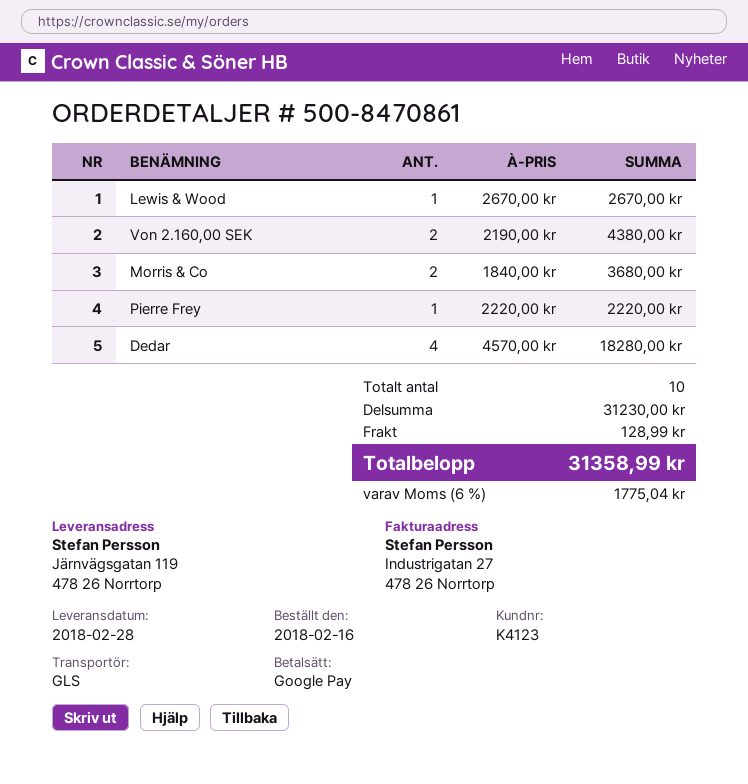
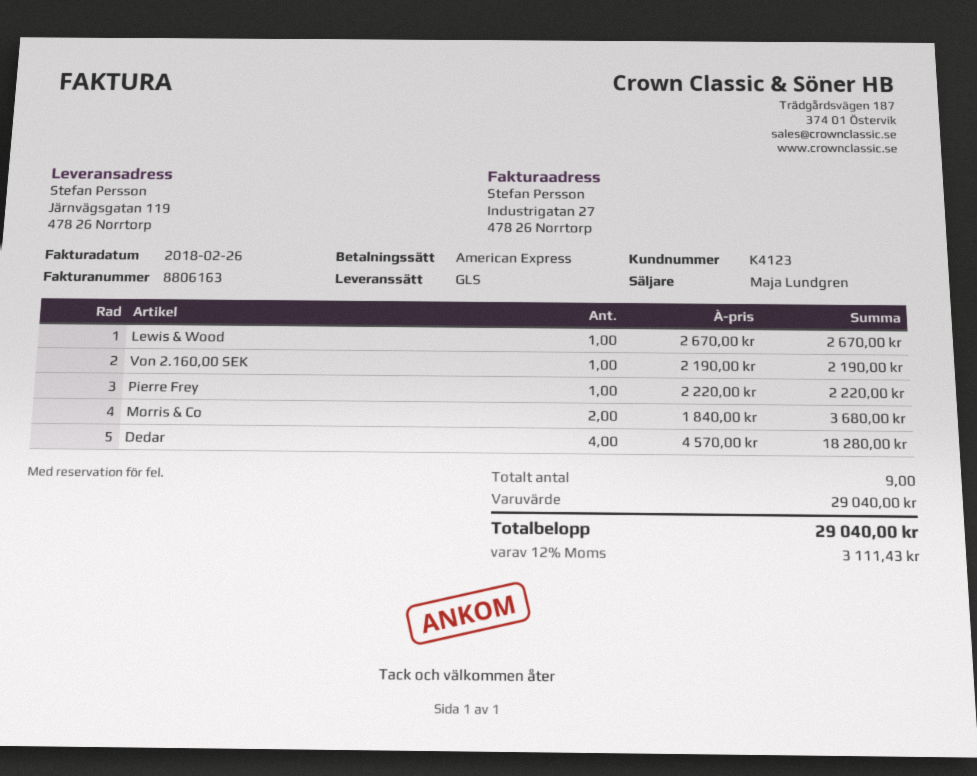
payment method: Google Pay -> American Express
Von 2.160,00 SEK: 2 x 2190.00 = 4380.00 -> 1 x 2190.00 = 2190.00
total quantity: 10 -> 9
subtotal: 31230.00 -> 29040.00
shipping: 128.99 -> none
tax: 6% = 1775.04 -> 12% = 3111.43
total: 31358.99 -> 29040.00

